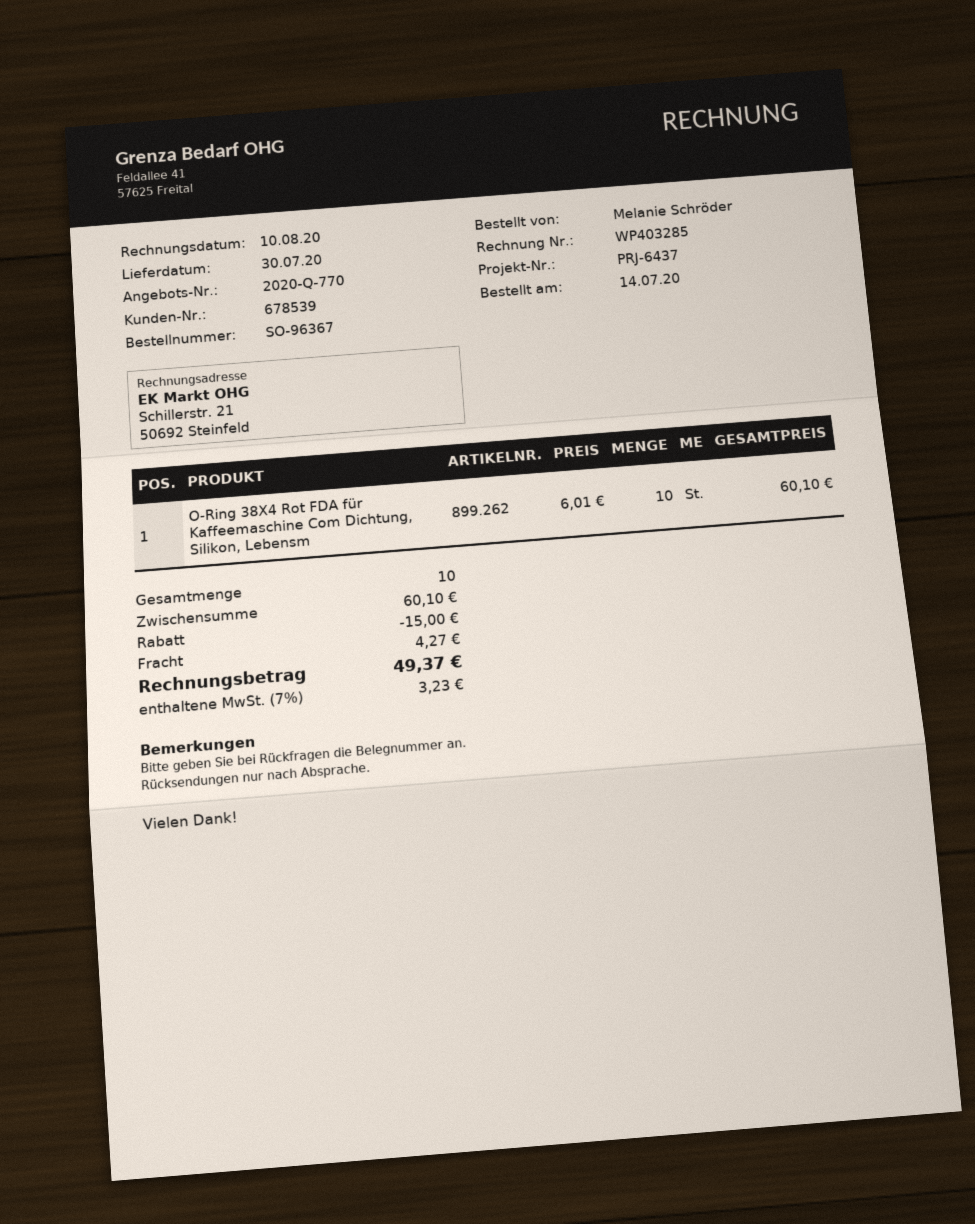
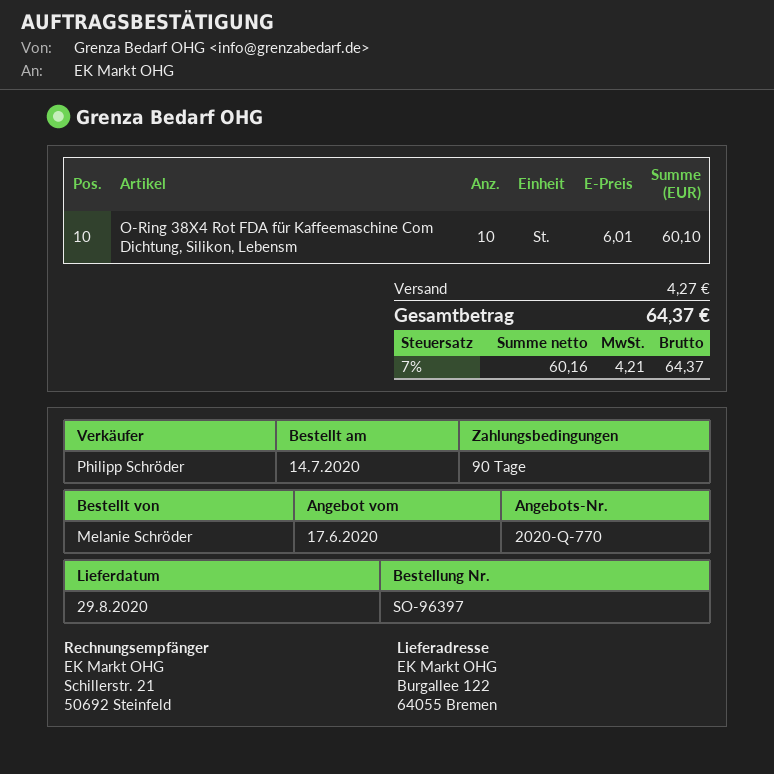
order number: SO-96367 -> SO-96397
delivery date: 2020-07-30 -> 2020-08-29
discount: 15.00 -> none
tax: 7% = 3.23 -> 7% = 4.21
total: 49.37 -> 64.37

